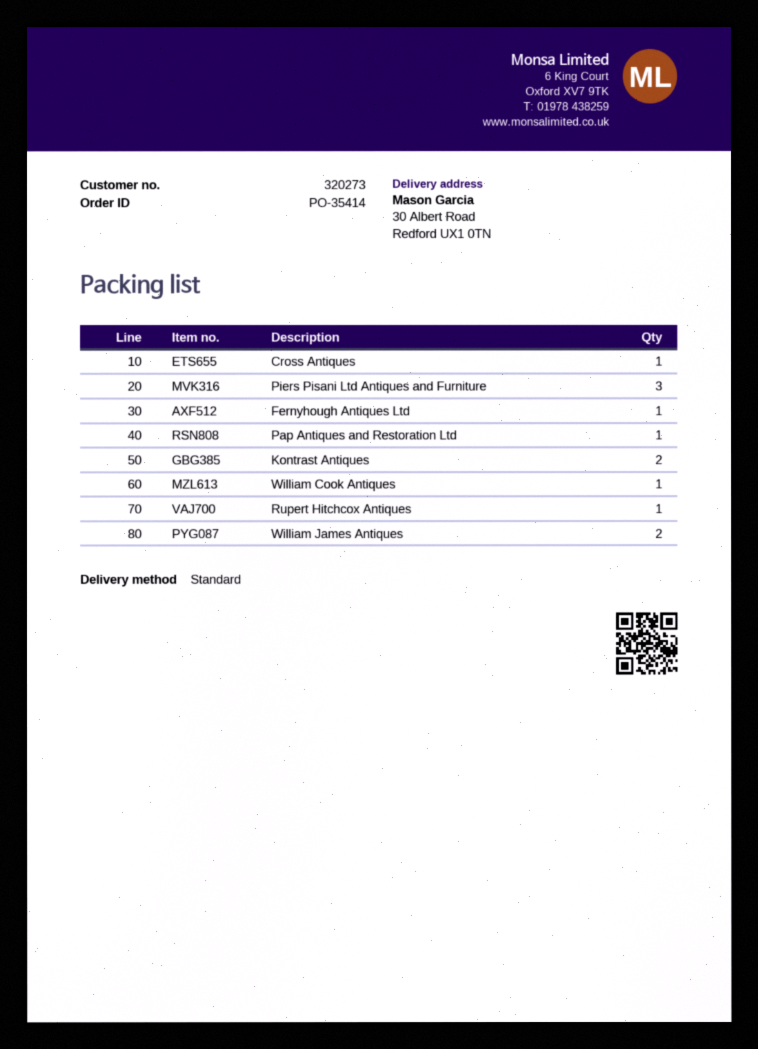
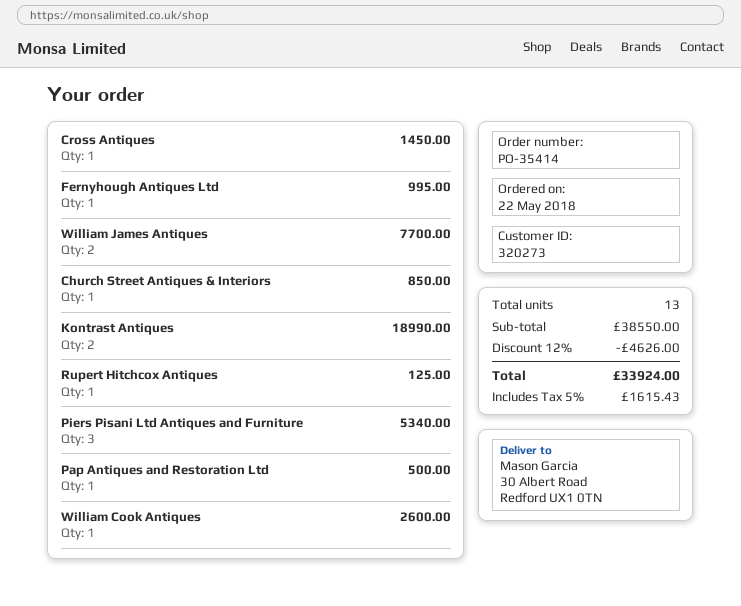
Church Street Antiques & Interiors: none -> 1

